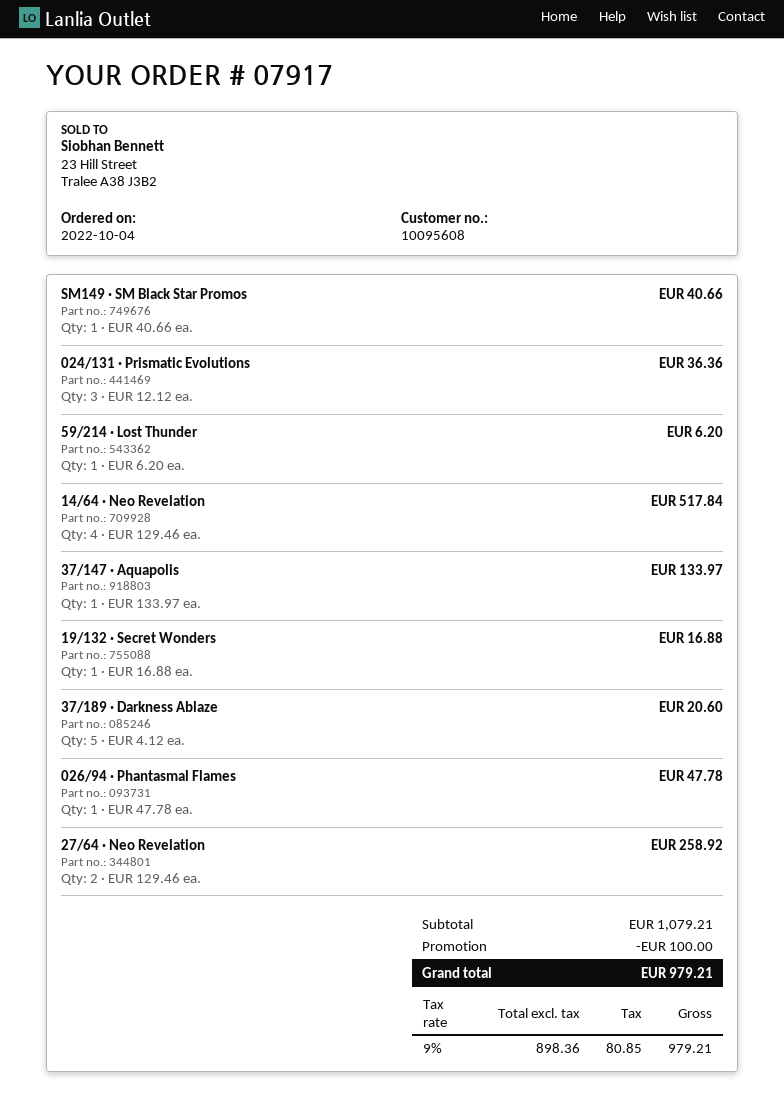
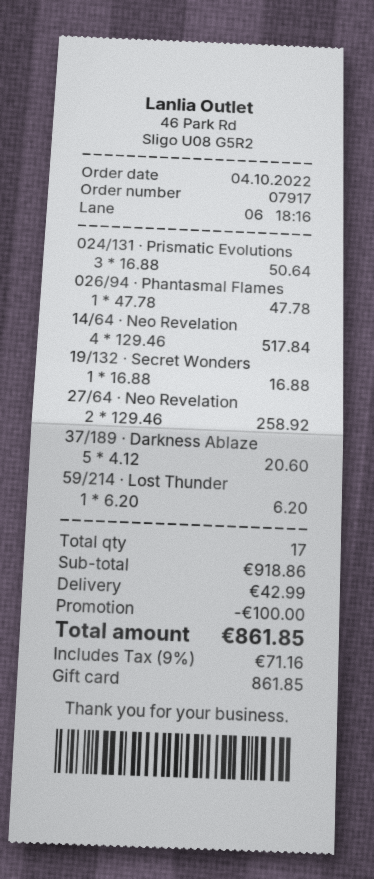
SM149 · SM Black Star Promos: 1 x 40.66 = 40.66 -> none
024/131 · Prismatic Evolutions: 3 x 12.12 = 36.36 -> 3 x 16.88 = 50.64
37/147 · Aquapolis: 1 x 133.97 = 133.97 -> none
subtotal: 1079.21 -> 918.86
shipping: none -> 42.99
tax: 9% = 80.85 -> 9% = 71.16
total: 979.21 -> 861.85

